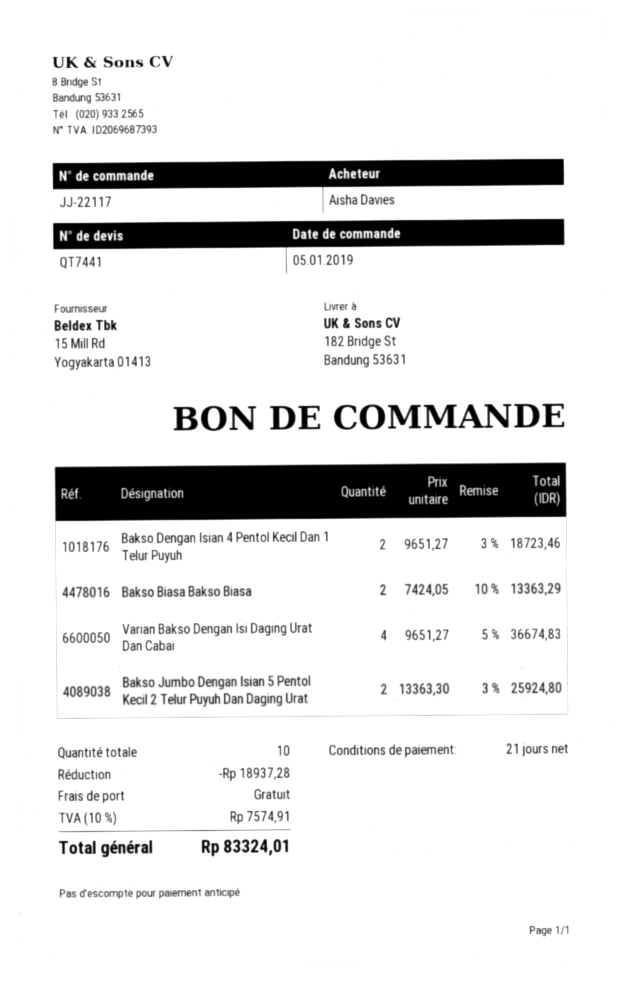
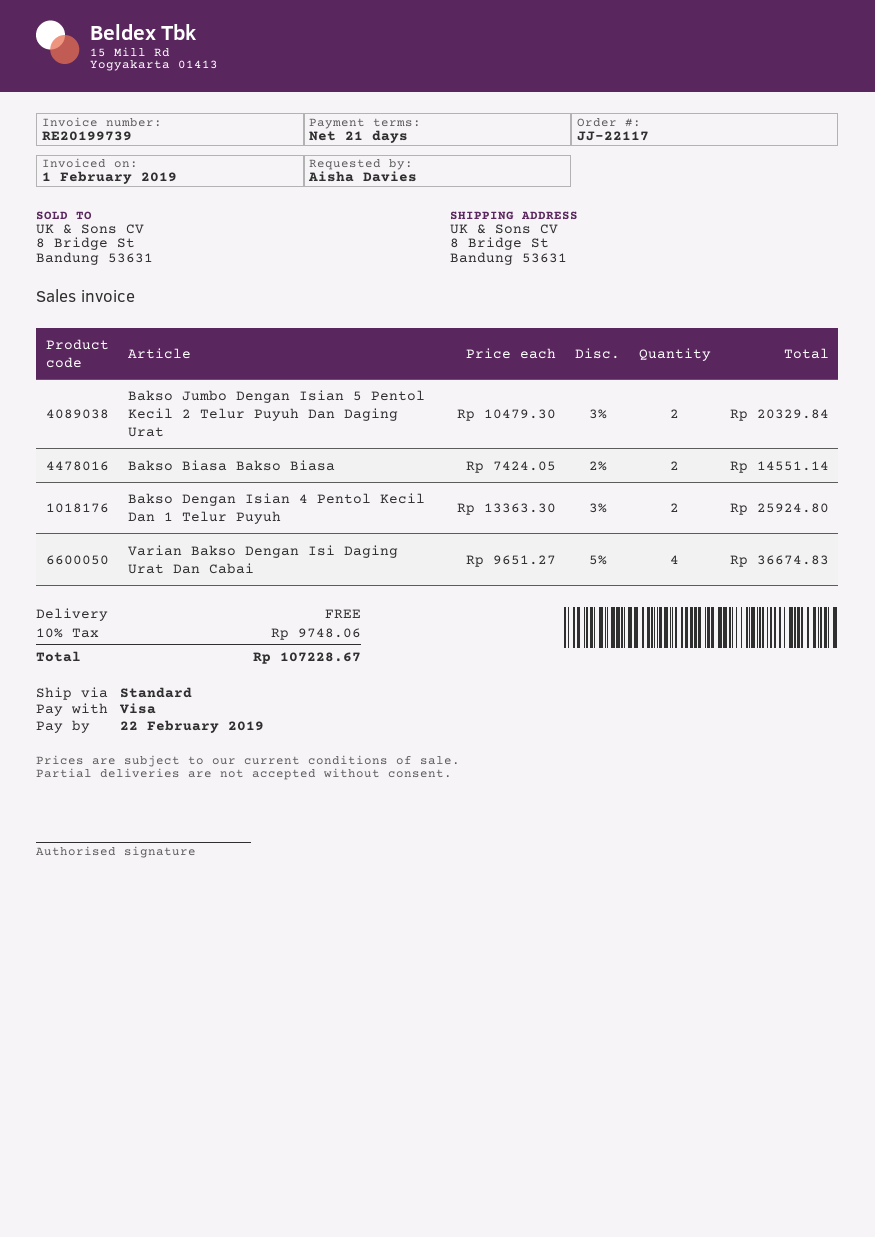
ship to: 182 Bridge St, Bandung 53631 -> 8 Bridge St, Bandung 53631
Bakso Dengan Isian 4 Pentol Kecil Dan 1 Telur Puyuh: 2 x 9651.27 - 3% = 18723.46 -> 2 x 13363.30 - 3% = 25924.80
Bakso Biasa Bakso Biasa: 2 x 7424.05 - 10% = 13363.29 -> 2 x 7424.05 - 2% = 14551.14
Bakso Jumbo Dengan Isian 5 Pentol Kecil 2 Telur Puyuh Dan Daging Urat: 2 x 13363.30 - 3% = 25924.80 -> 2 x 10479.30 - 3% = 20329.84
discount: 18937.28 -> none
tax: 10% = 7574.91 -> 10% = 9748.06
total: 83324.01 -> 107228.67

